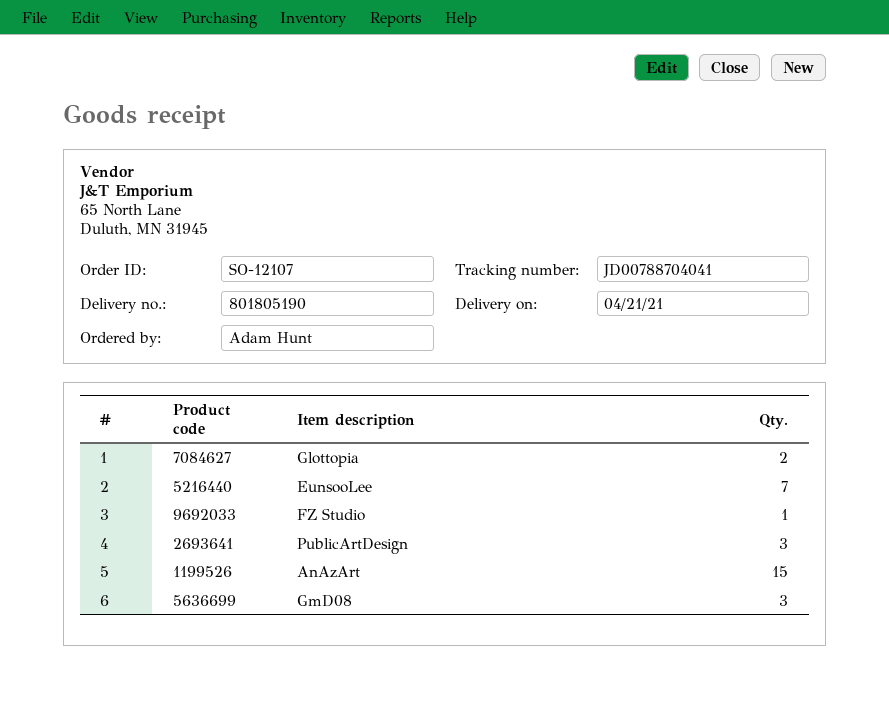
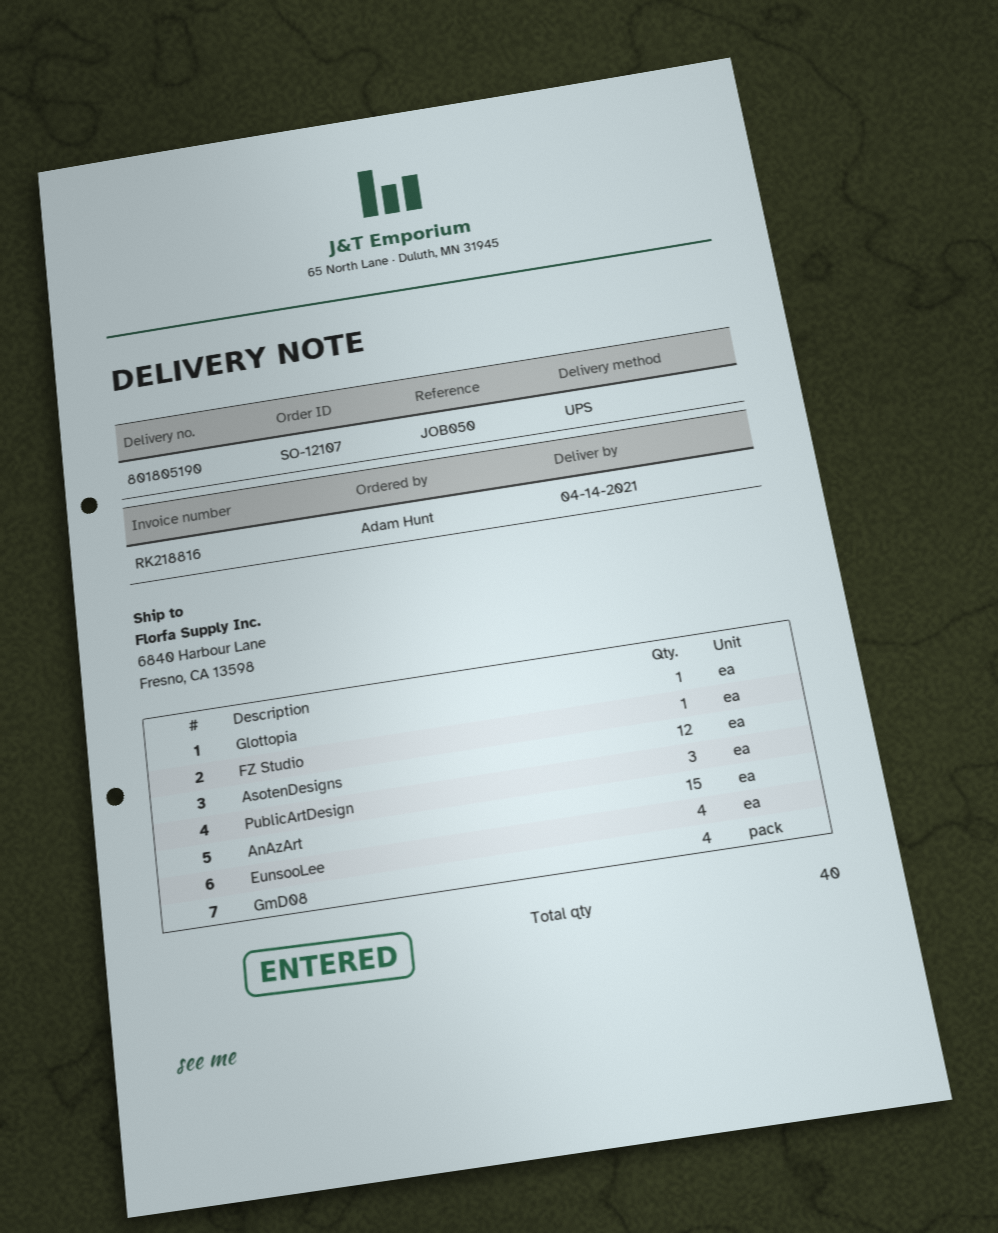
delivery date: 2021-04-21 -> 2021-04-14
Glottopia: 2 -> 1
EunsooLee: 7 -> 4
GmD08: 3 -> 4
AsotenDesigns: none -> 12

